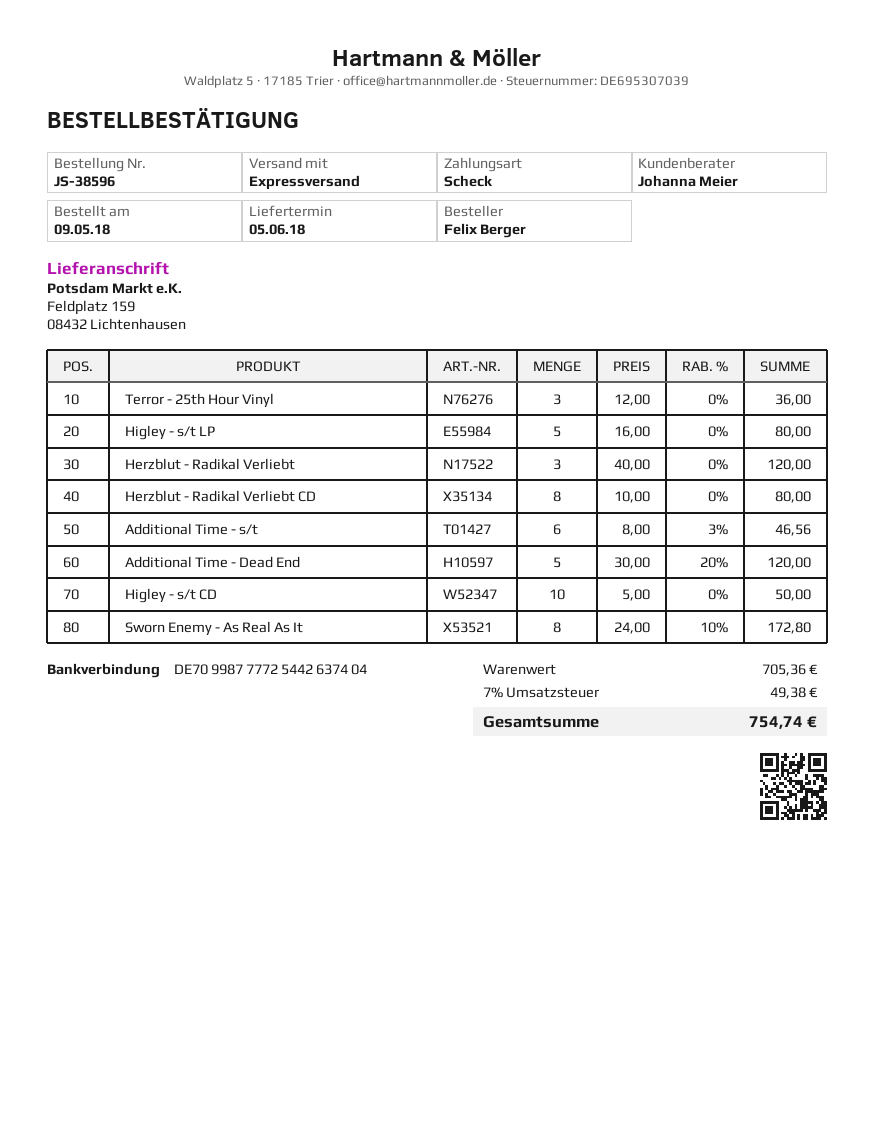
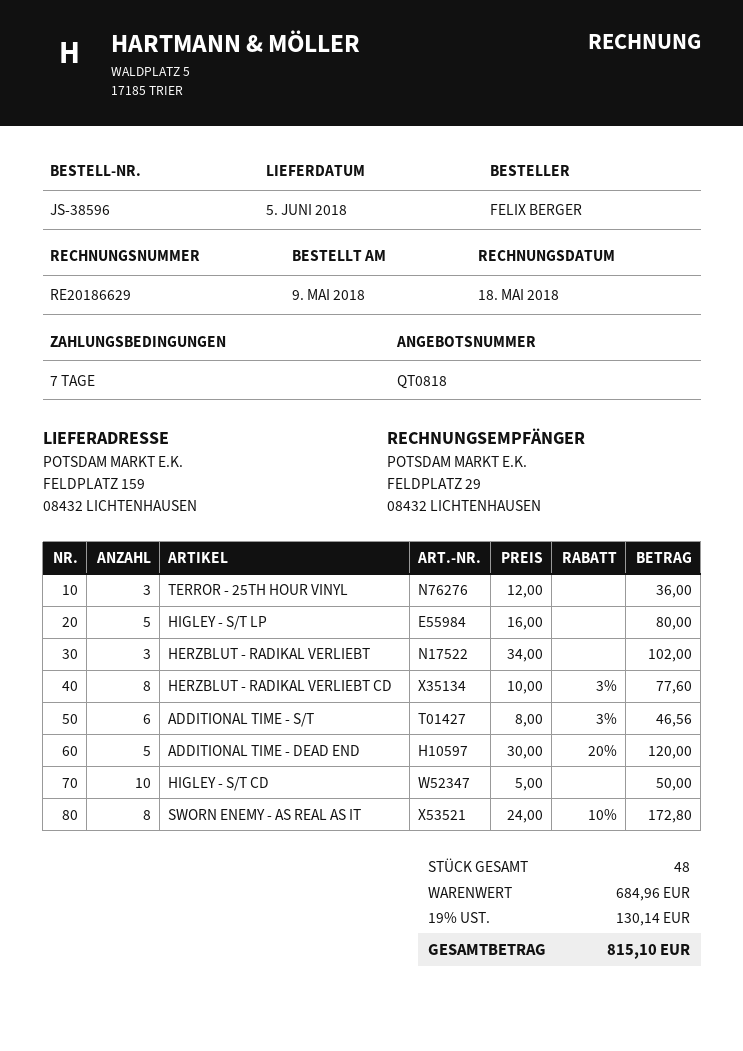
Herzblut - Radikal Verliebt: 3 x 40.00 = 120.00 -> 3 x 34.00 = 102.00
Herzblut - Radikal Verliebt CD: 8 x 10.00 = 80.00 -> 8 x 10.00 - 3% = 77.60
subtotal: 705.36 -> 684.96
tax: 7% = 49.38 -> 19% = 130.14
total: 754.74 -> 815.10

